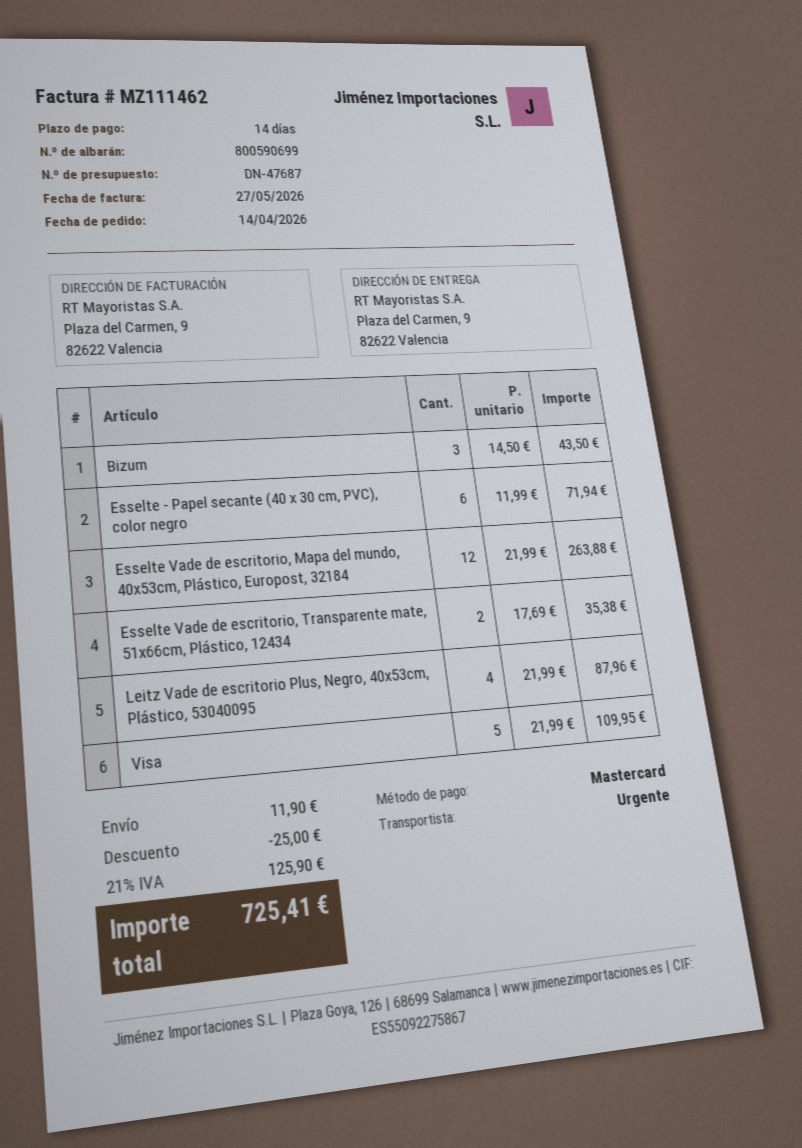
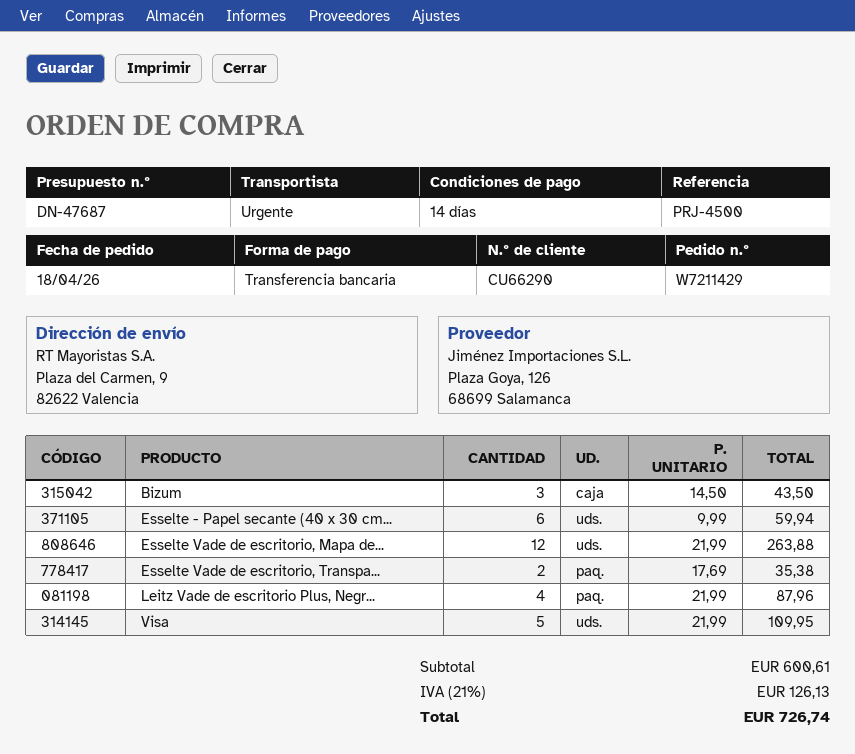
order date: 2026-04-14 -> 2026-04-18
payment method: Mastercard -> bank transfer
Esselte - Papel secante (40 x 30 cm, PVC), color negro: 6 x 11.99 = 71.94 -> 6 x 9.99 = 59.94
discount: 25.00 -> none
shipping: 11.90 -> none
tax: 21% = 125.90 -> 21% = 126.13
total: 725.41 -> 726.74

